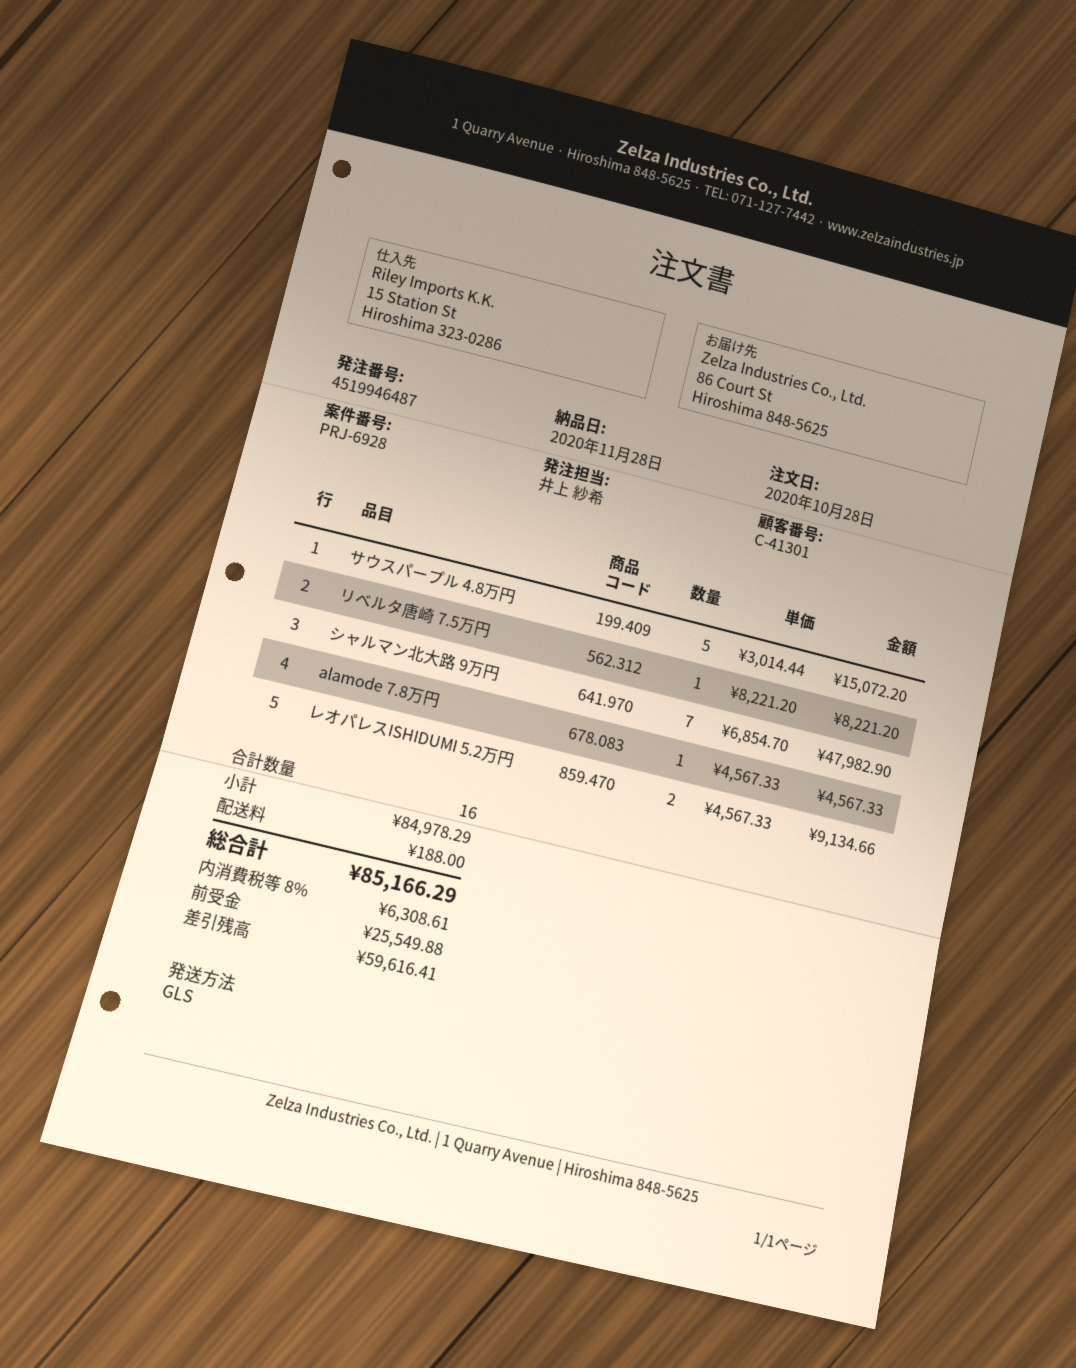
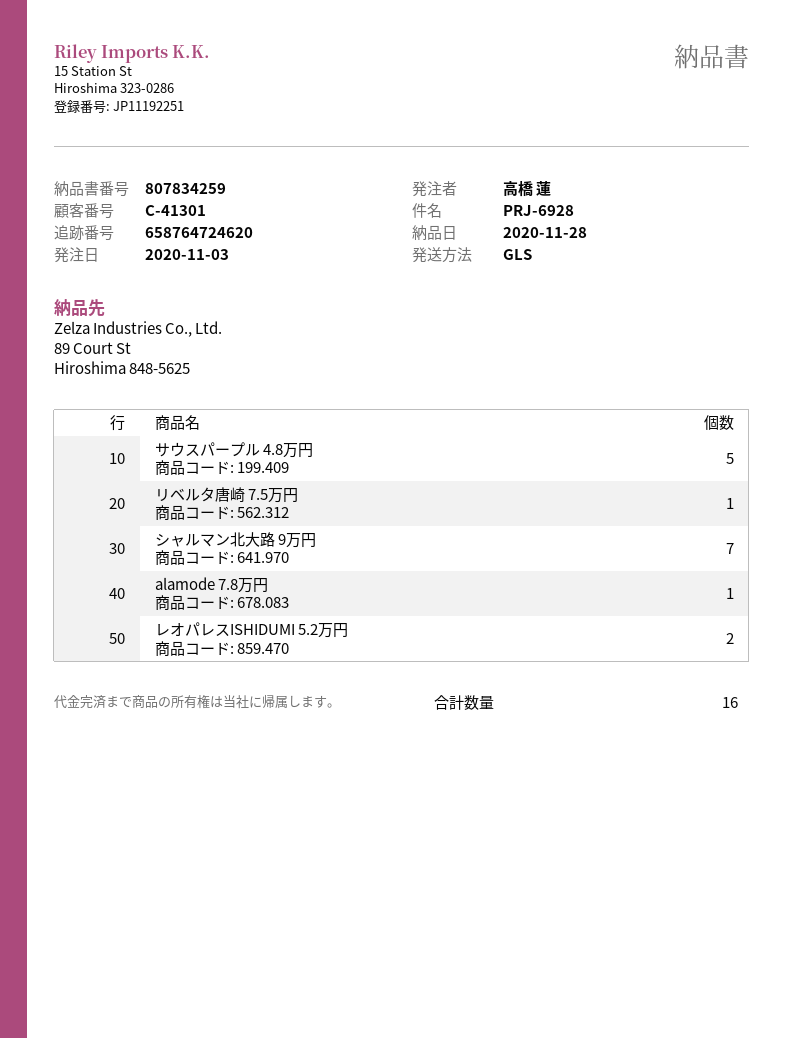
order date: 2020-10-28 -> 2020-11-03
ordered by: 井上 紗希 -> 高橋 蓮
ship to: 86 Court St, Hiroshima 848-5625 -> 89 Court St, Hiroshima 848-5625

